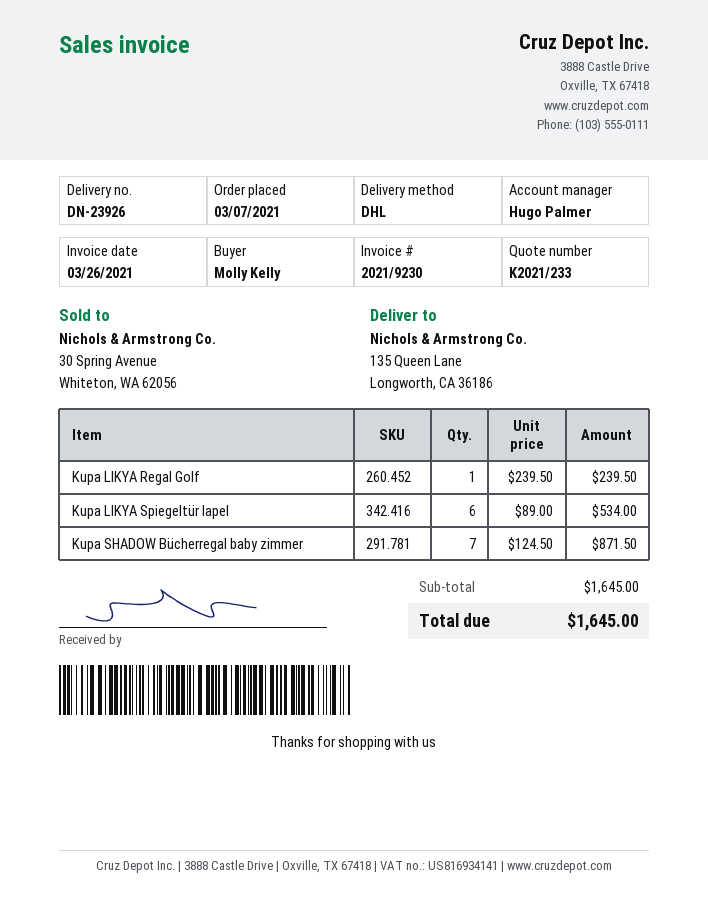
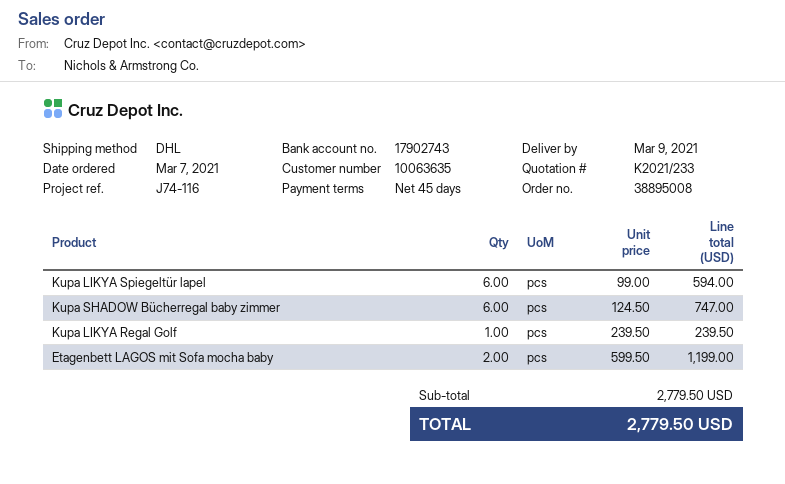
Kupa LIKYA Spiegeltür lapel: 6 x 89.00 = 534.00 -> 6 x 99.00 = 594.00
Kupa SHADOW Bücherregal baby zimmer: 7 x 124.50 = 871.50 -> 6 x 124.50 = 747.00
Etagenbett LAGOS mit Sofa mocha baby: none -> 2 x 599.50 = 1199.00
subtotal: 1645.00 -> 2779.50
total: 1645.00 -> 2779.50

